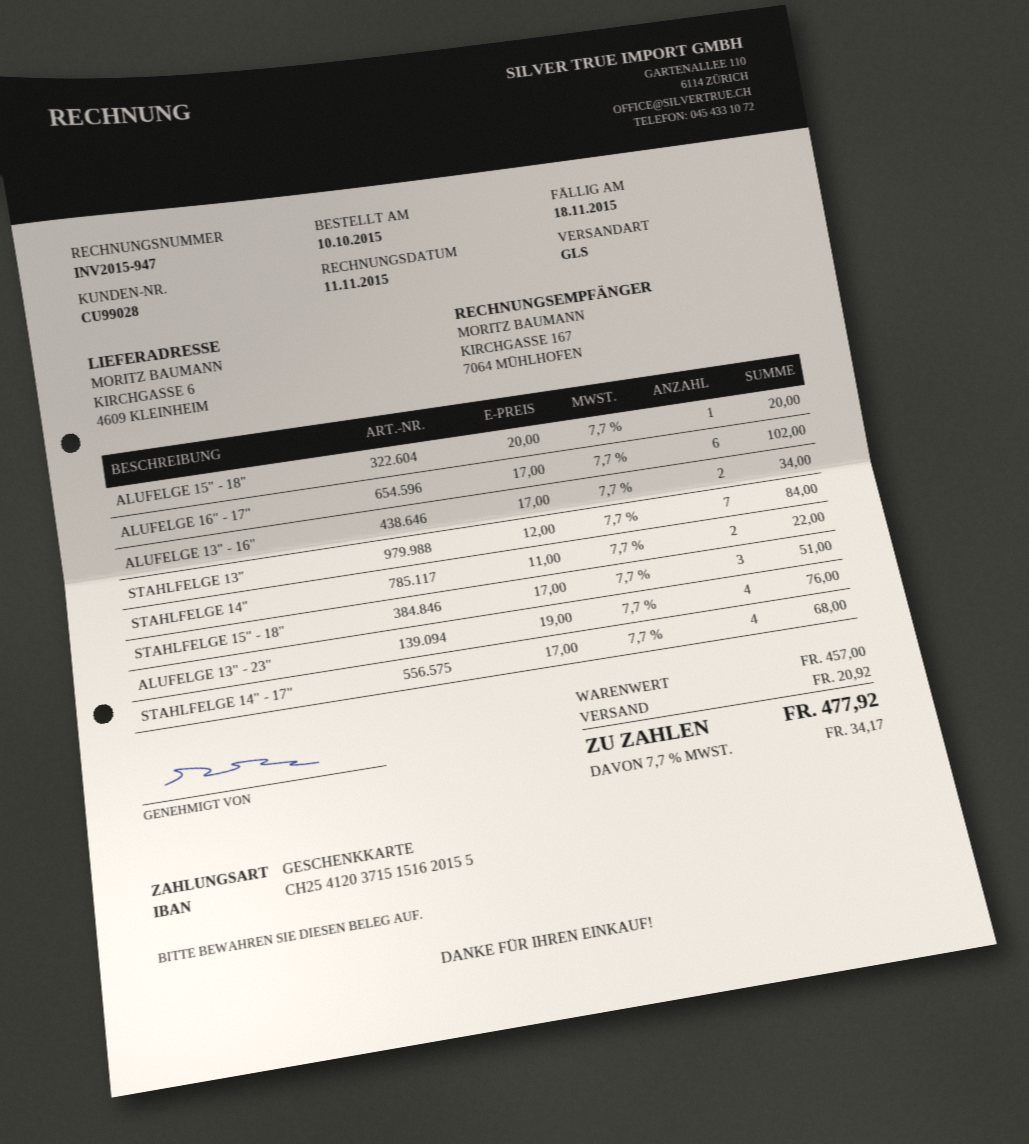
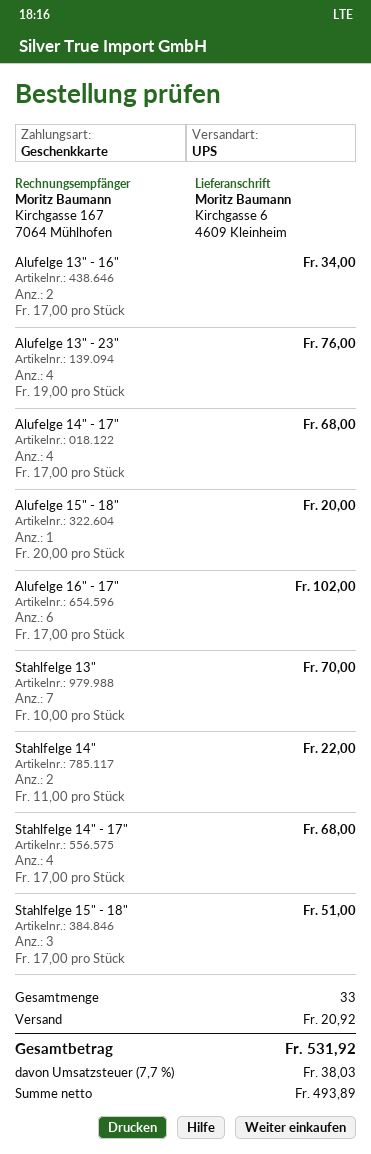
shipping method: GLS -> UPS
STAHLFELGE 13": 7 x 12.00 = 84.00 -> 7 x 10.00 = 70.00
Alufelge 14" - 17": none -> 4 x 17.00 = 68.00
tax: 7.7% = 34.17 -> 7.7% = 38.03
total: 477.92 -> 531.92

